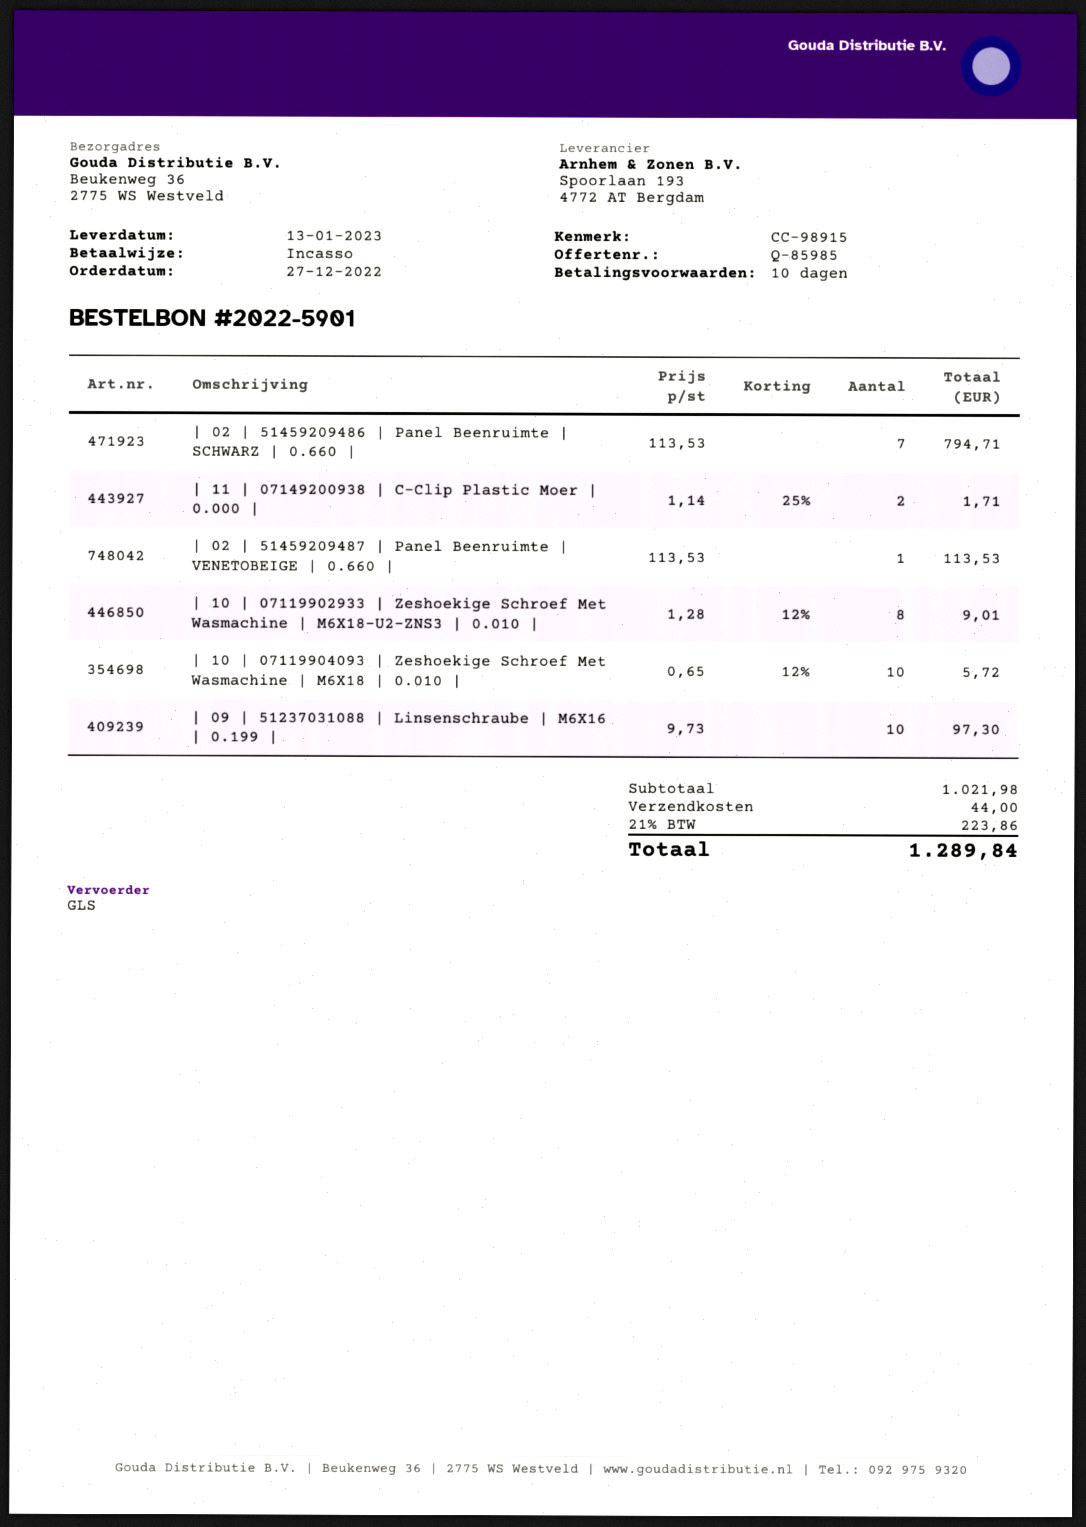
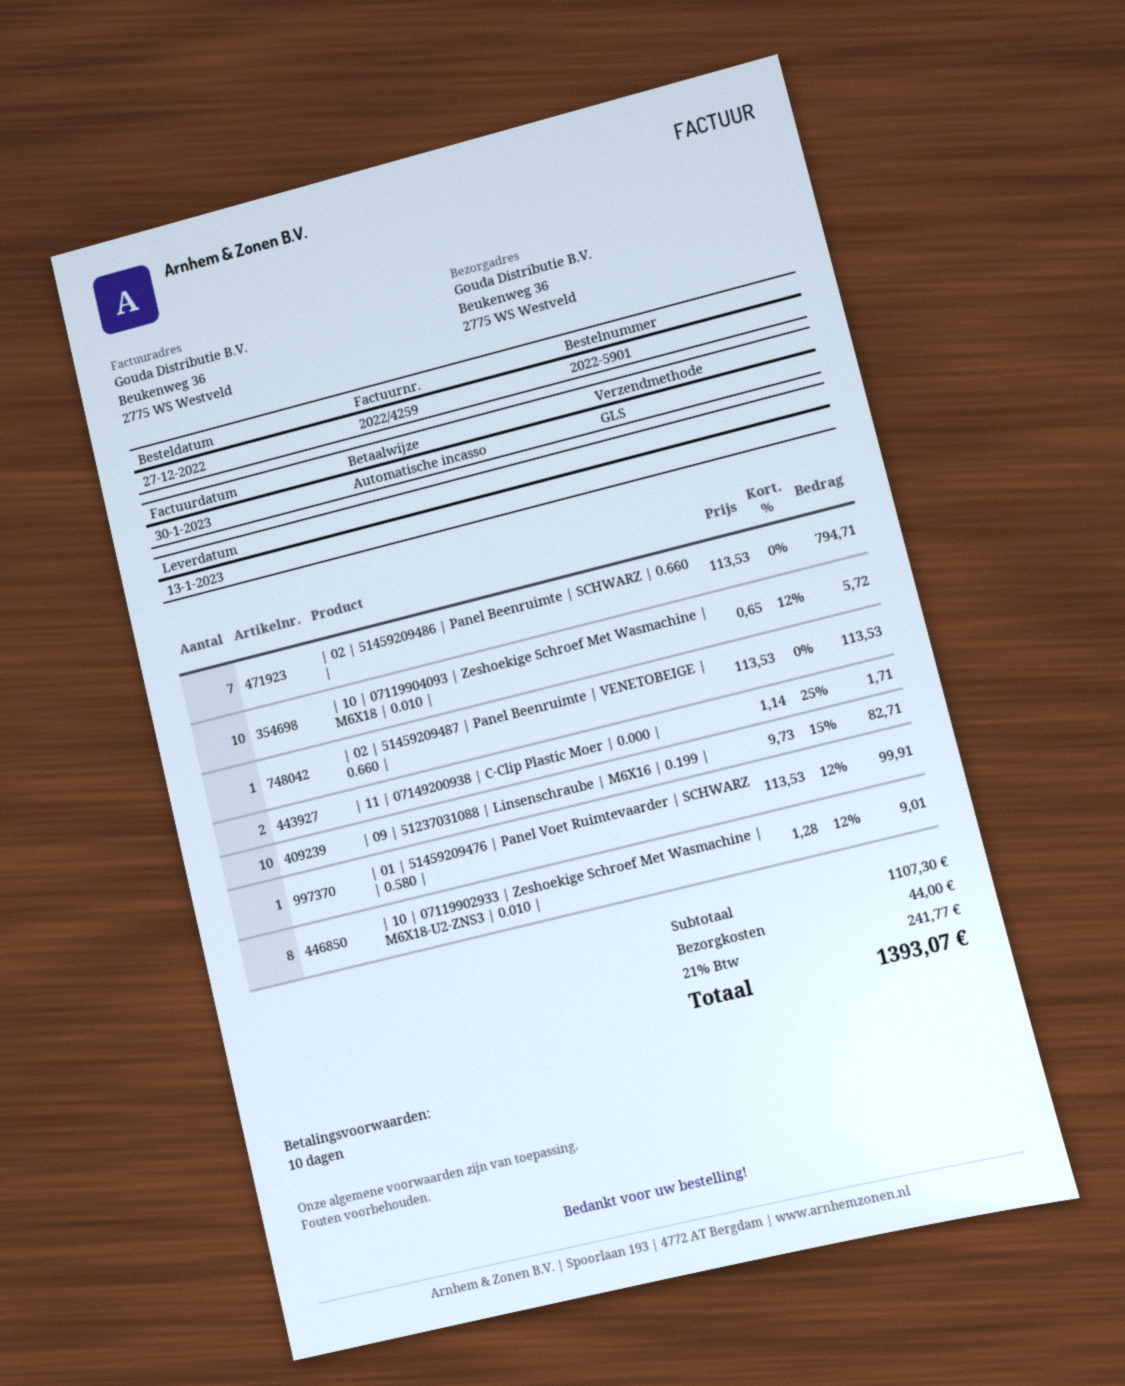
| 09 | 51237031088 | Linsenschraube | M6X16 | 0.199 |: 10 x 9.73 = 97.30 -> 10 x 9.73 - 15% = 82.71
| 01 | 51459209476 | Panel Voet Ruimtevaarder | SCHWARZ | 0.580 |: none -> 1 x 113.53 - 12% = 99.91
subtotal: 1021.98 -> 1107.30
tax: 21% = 223.86 -> 21% = 241.77
total: 1289.84 -> 1393.07

